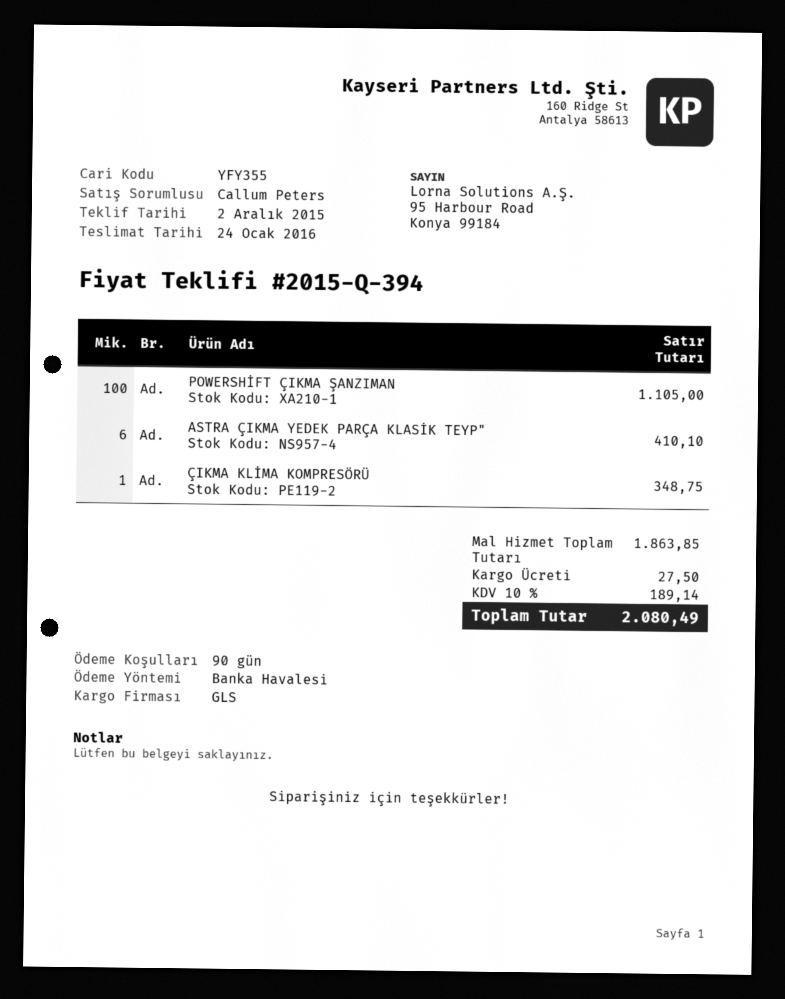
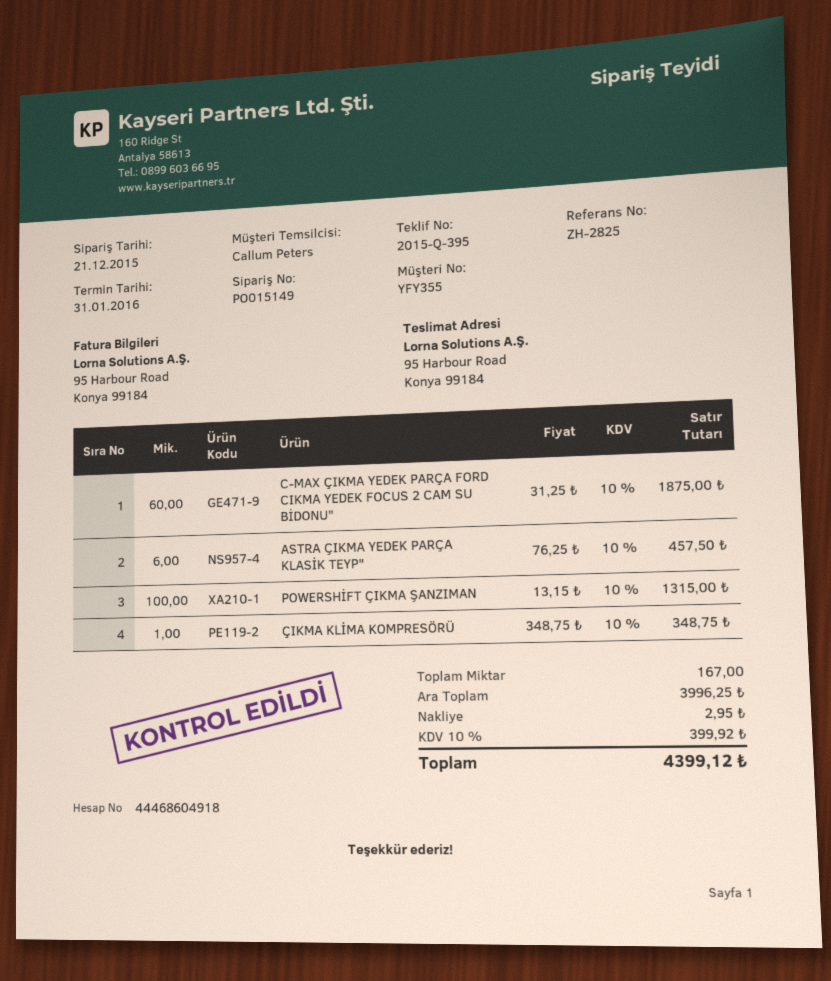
quote number: 2015-Q-394 -> 2015-Q-395
delivery date: 2016-01-24 -> 2016-01-31
POWERSHİFT ÇIKMA ŞANZIMAN: 100 for 1105.00 -> 100 for 1315.00
ASTRA ÇIKMA YEDEK PARÇA KLASİK TEYP": 6 for 410.10 -> 6 for 457.50
C-MAX ÇIKMA YEDEK PARÇA FORD CIKMA YEDEK FOCUS 2 CAM SU BİDONU": none -> 60 for 1875.00
subtotal: 1863.85 -> 3996.25
shipping: 27.50 -> 2.95
tax: 10% = 189.14 -> 10% = 399.92
total: 2080.49 -> 4399.12

